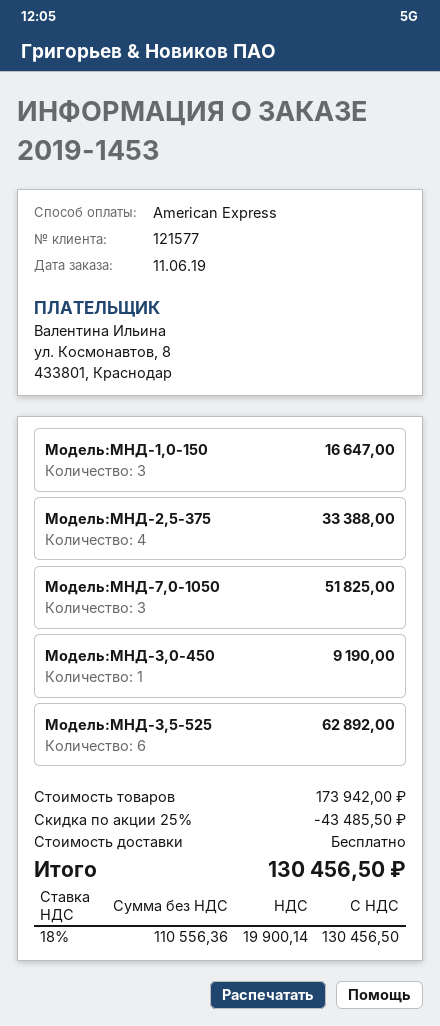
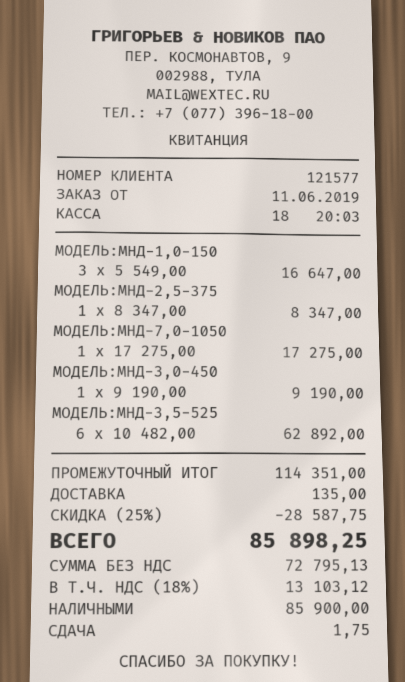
payment method: American Express -> cash
Модель:МНД-2,5-375: 4 for 33388.00 -> 1 for 8347.00
Модель:МНД-7,0-1050: 3 for 51825.00 -> 1 for 17275.00
subtotal: 173942.00 -> 114351.00
discount: 25% = 43485.50 -> 25% = 28587.75
shipping: 0.00 -> 135.00
net: 110556.36 -> 72795.13
tax: 18% = 19900.14 -> 18% = 13103.12
total: 130456.50 -> 85898.25

